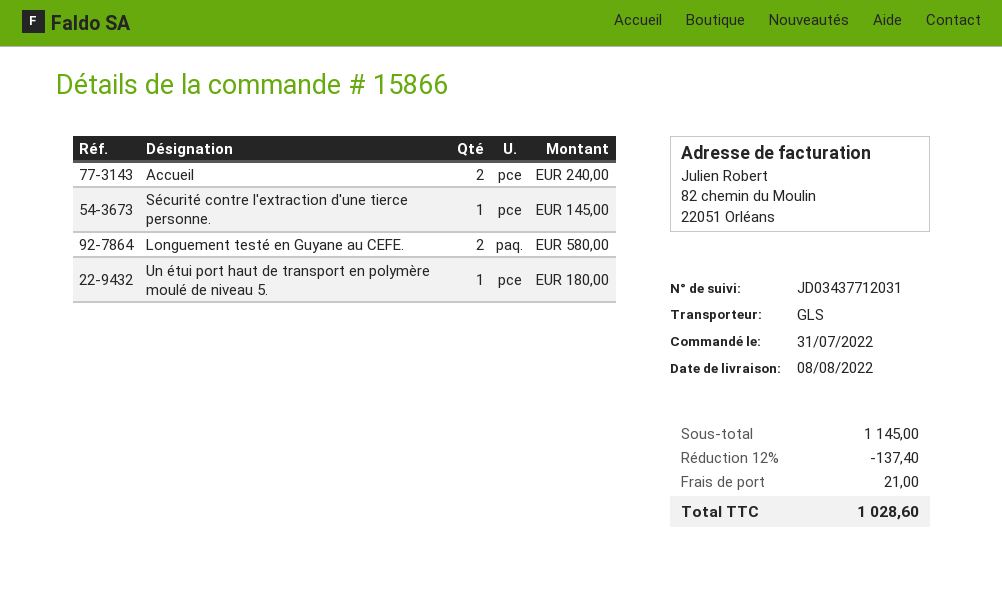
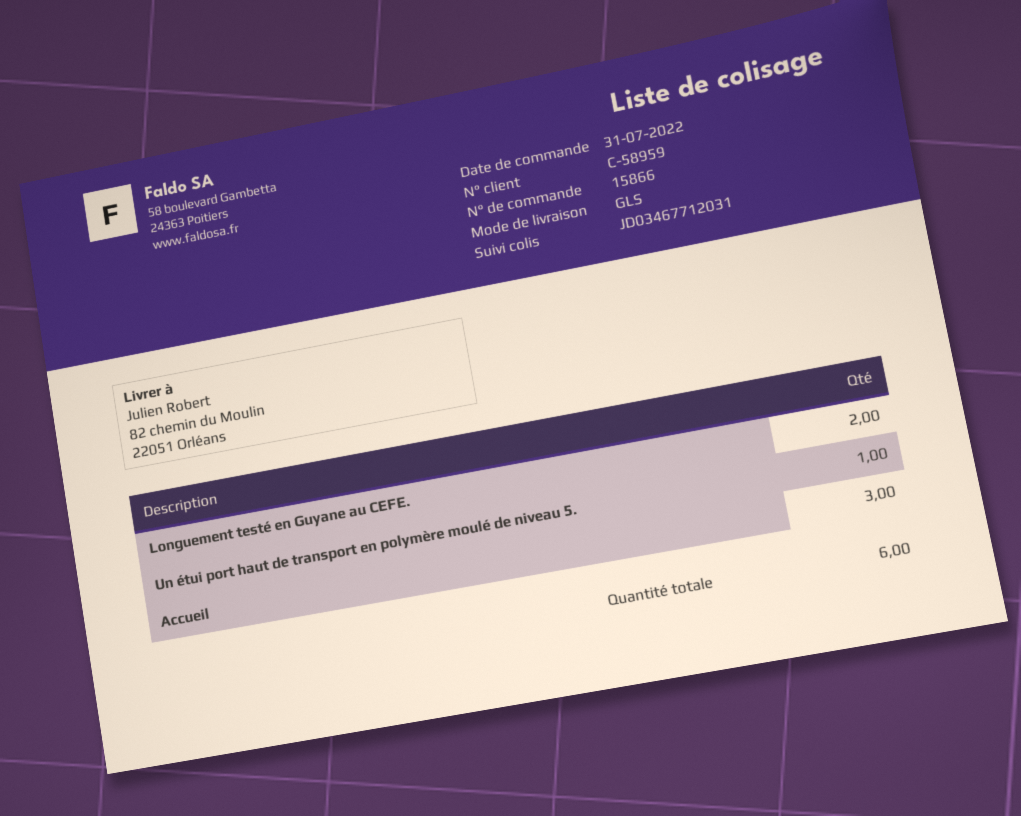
tracking number: JD03437712031 -> JD03467712031
Accueil: 2 -> 3
Sécurité contre l'extraction d'une tierce personne.: 1 -> none

